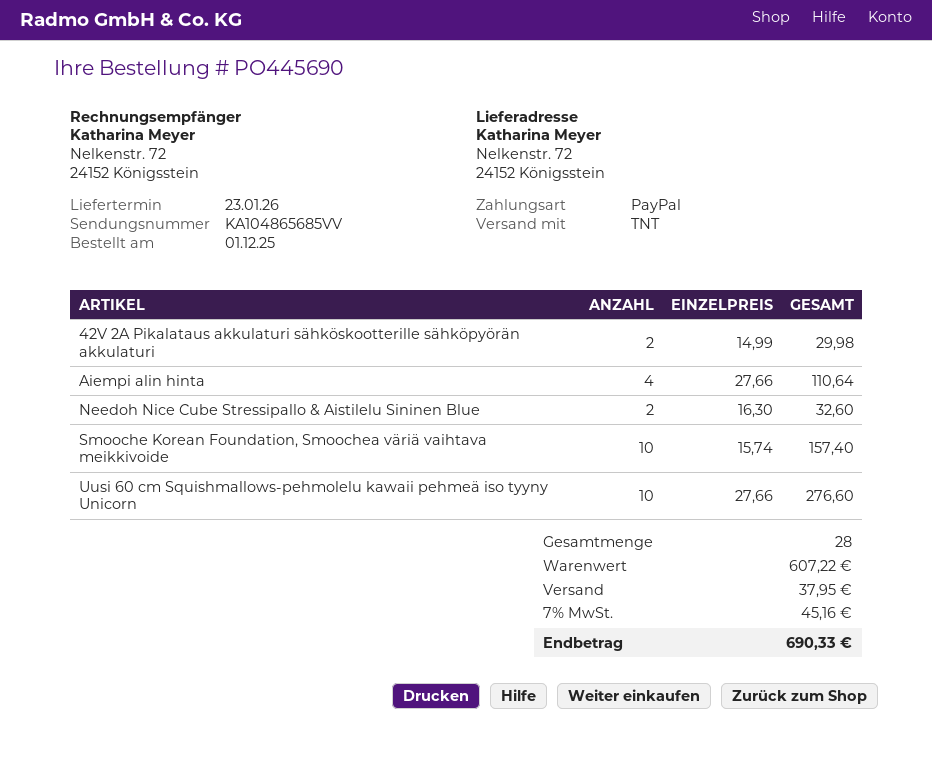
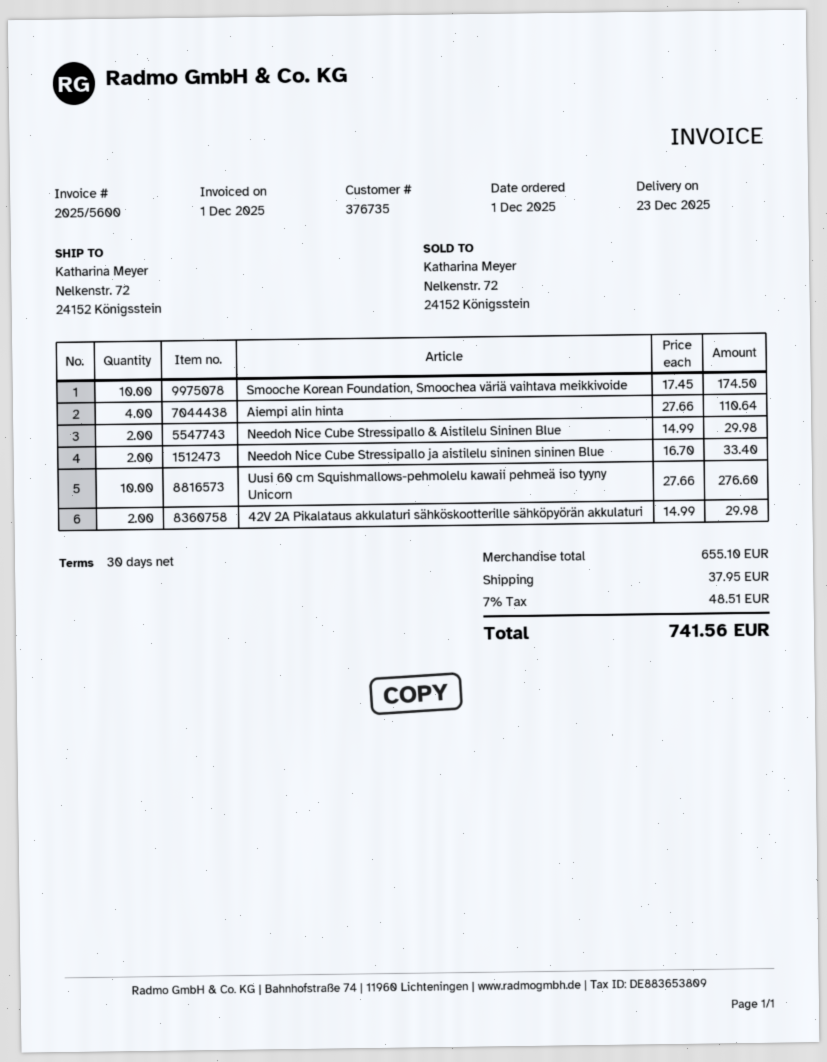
delivery date: 2026-01-23 -> 2025-12-23
Needoh Nice Cube Stressipallo & Aistilelu Sininen Blue: 2 x 16.30 = 32.60 -> 2 x 14.99 = 29.98
Smooche Korean Foundation, Smoochea väriä vaihtava meikkivoide: 10 x 15.74 = 157.40 -> 10 x 17.45 = 174.50
Needoh Nice Cube Stressipallo ja aistilelu sininen sininen Blue: none -> 2 x 16.70 = 33.40
subtotal: 607.22 -> 655.10
tax: 7% = 45.16 -> 7% = 48.51
total: 690.33 -> 741.56

